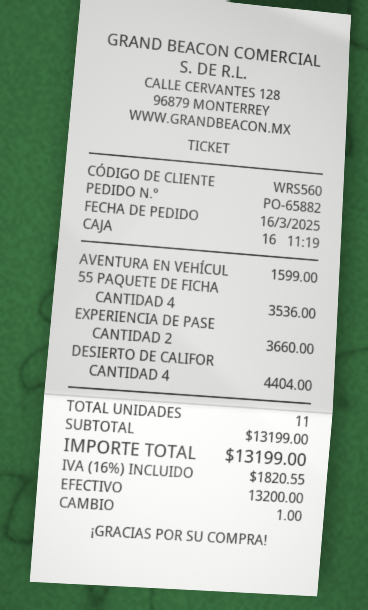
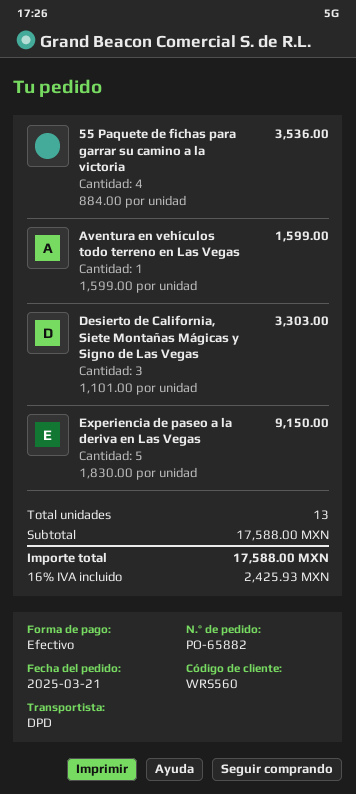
order date: 2025-03-16 -> 2025-03-21
EXPERIENCIA DE PASE: 2 for 3660.00 -> 5 for 9150.00
DESIERTO DE CALIFOR: 4 for 4404.00 -> 3 for 3303.00
total quantity: 11 -> 13
subtotal: 13199.00 -> 17588.00
tax: 16% = 1820.55 -> 16% = 2425.93
total: 13199.00 -> 17588.00

